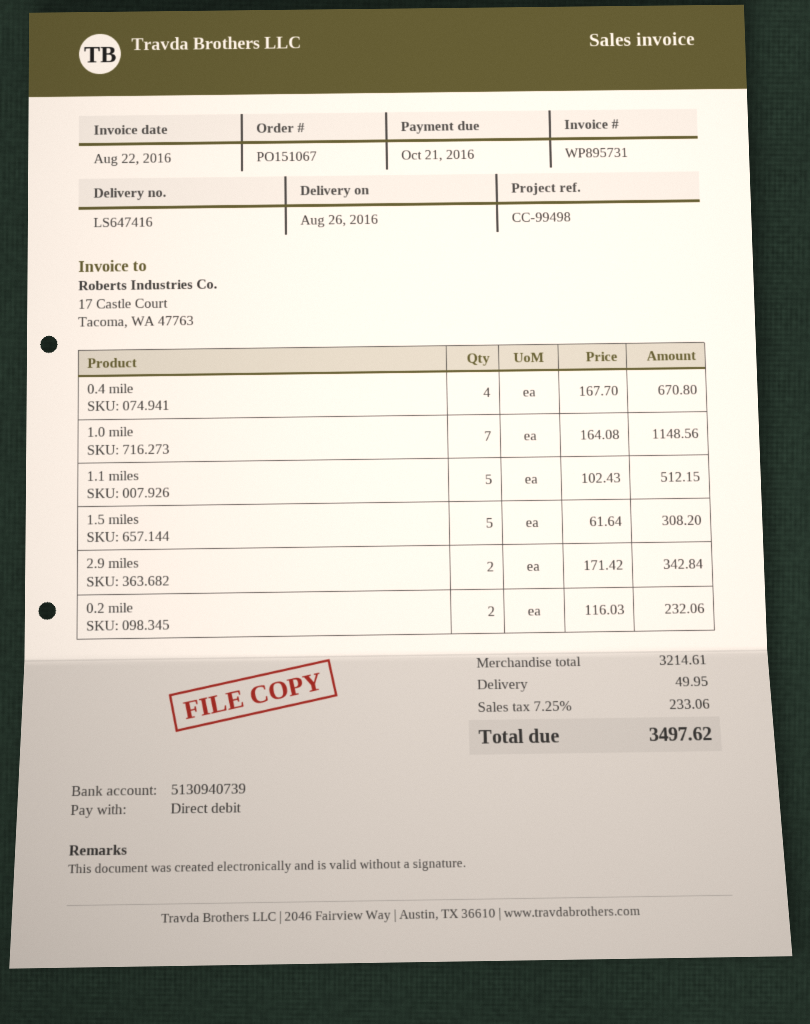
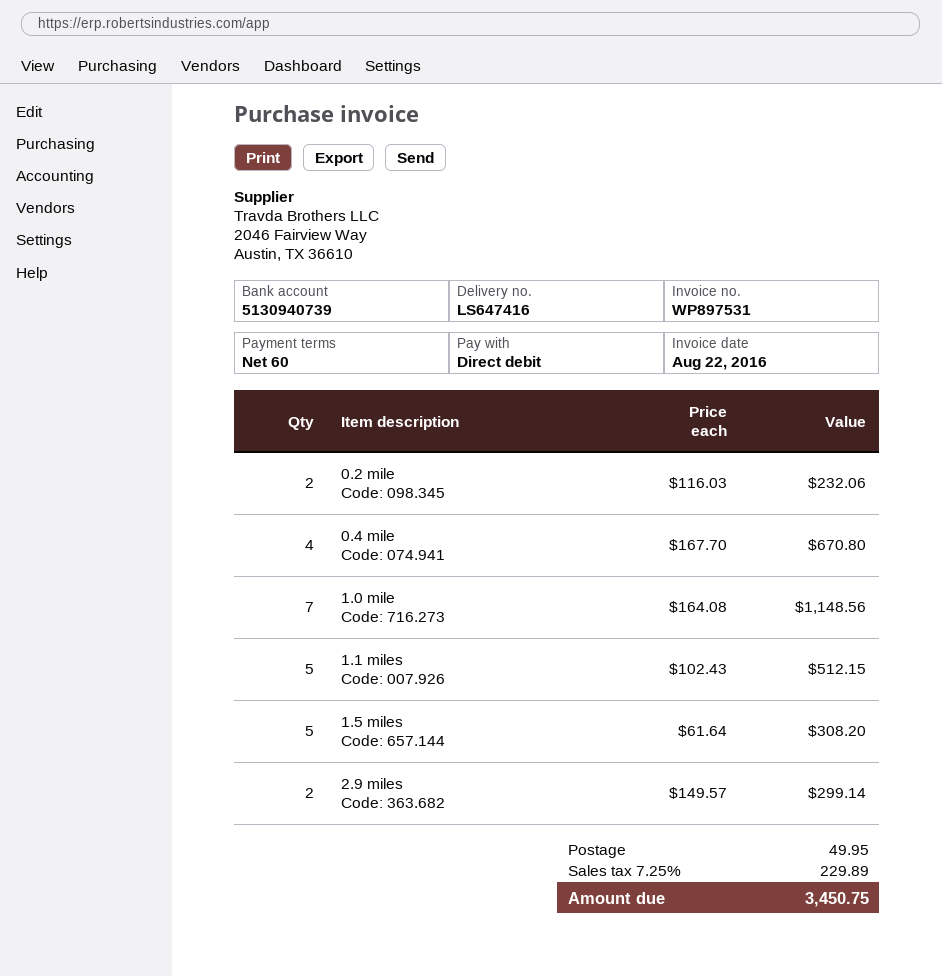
invoice number: WP895731 -> WP897531
2.9 miles: 2 x 171.42 = 342.84 -> 2 x 149.57 = 299.14
tax: 7.25% = 233.06 -> 7.25% = 229.89
total: 3497.62 -> 3450.75

